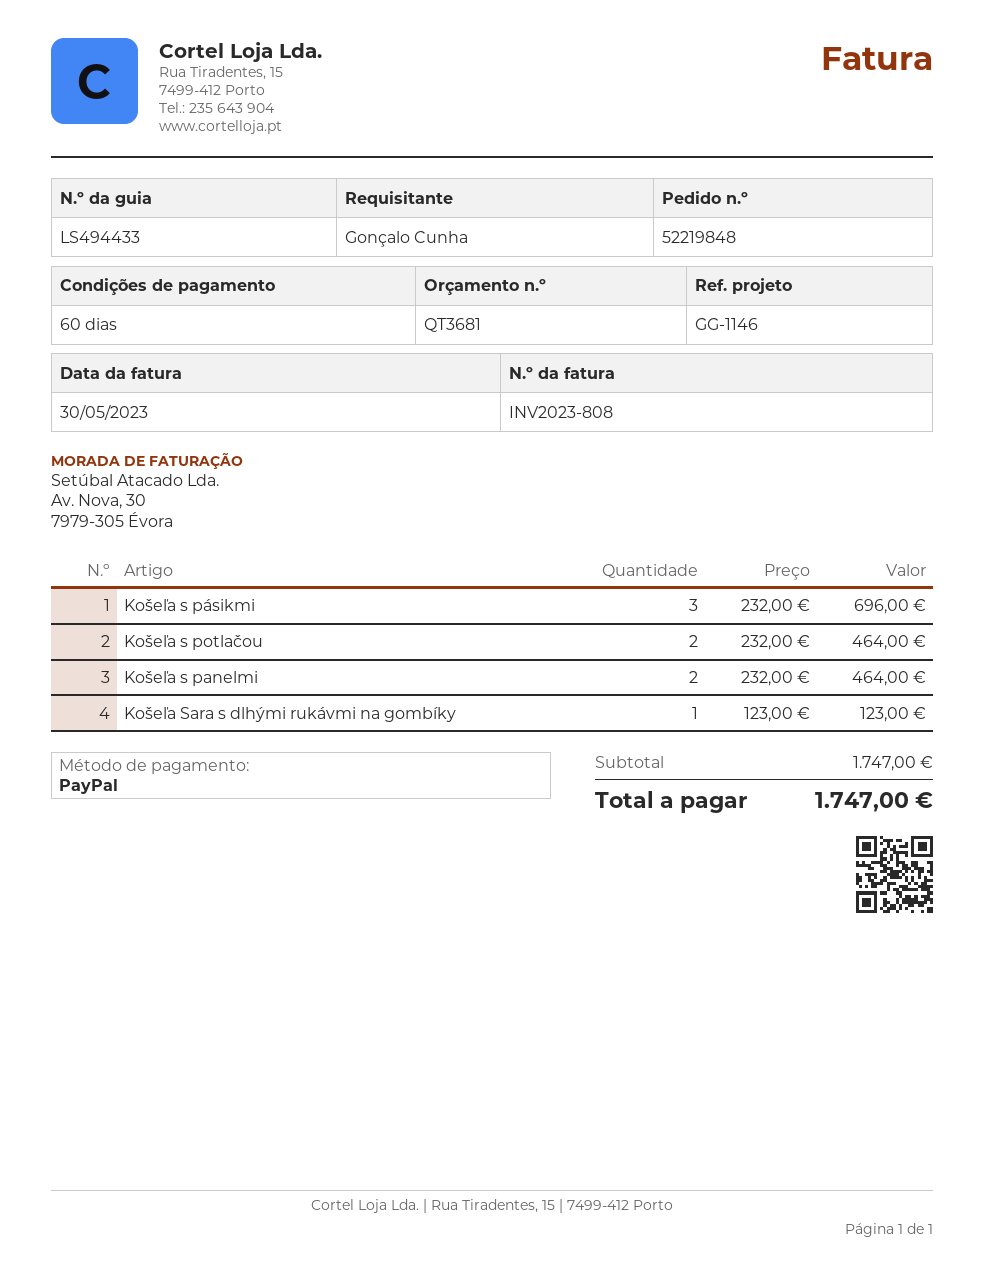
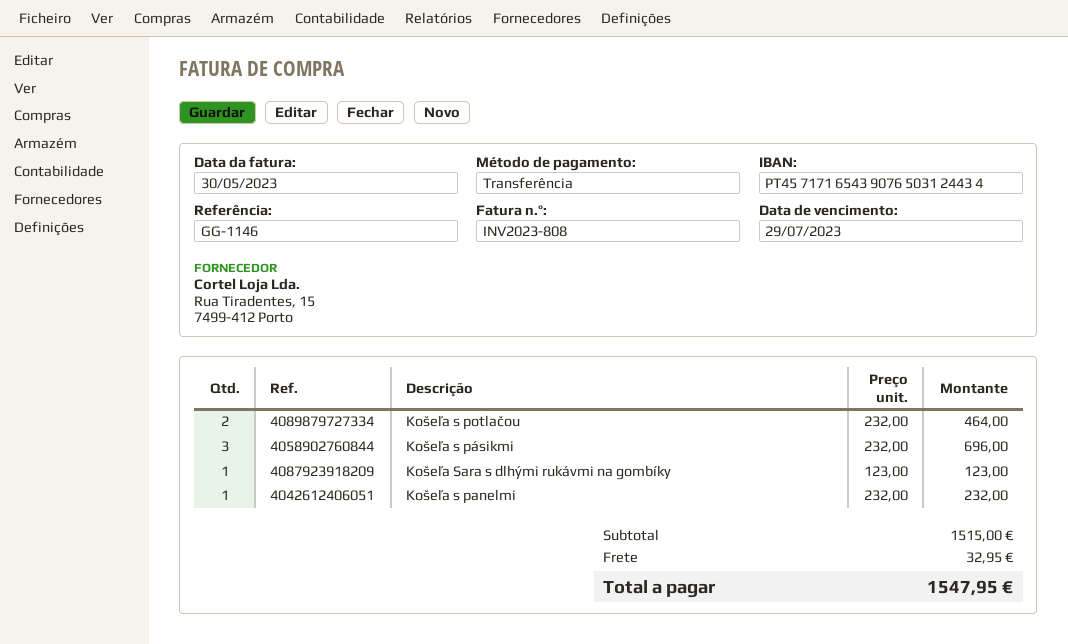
payment method: PayPal -> bank transfer
Košeľa s panelmi: 2 x 232.00 = 464.00 -> 1 x 232.00 = 232.00
subtotal: 1747.00 -> 1515.00
shipping: none -> 32.95
total: 1747.00 -> 1547.95

